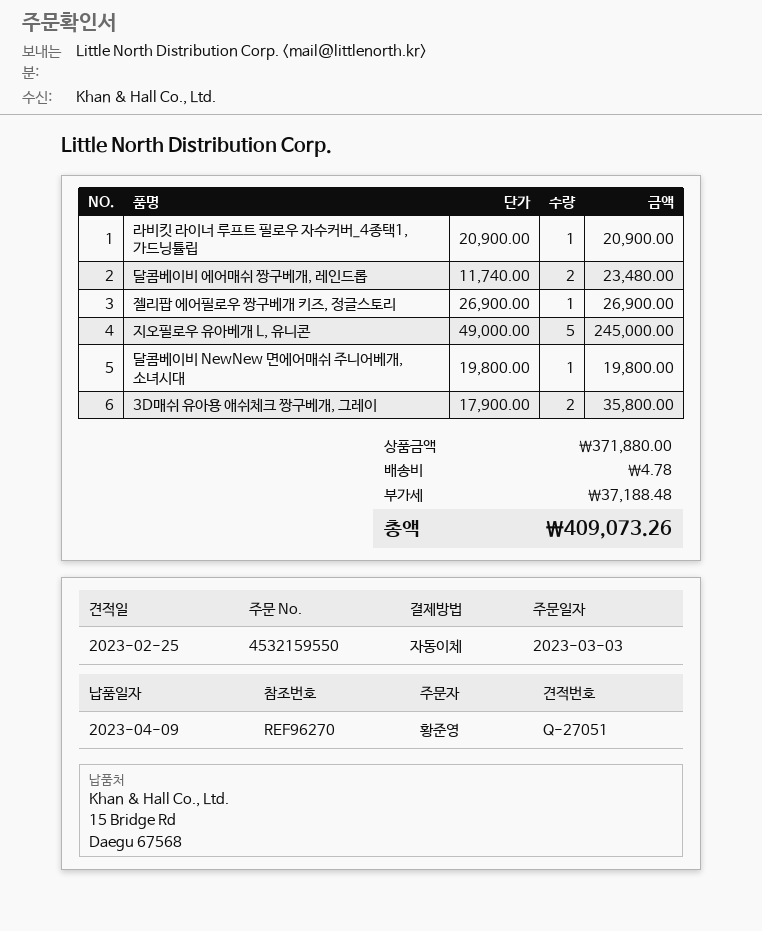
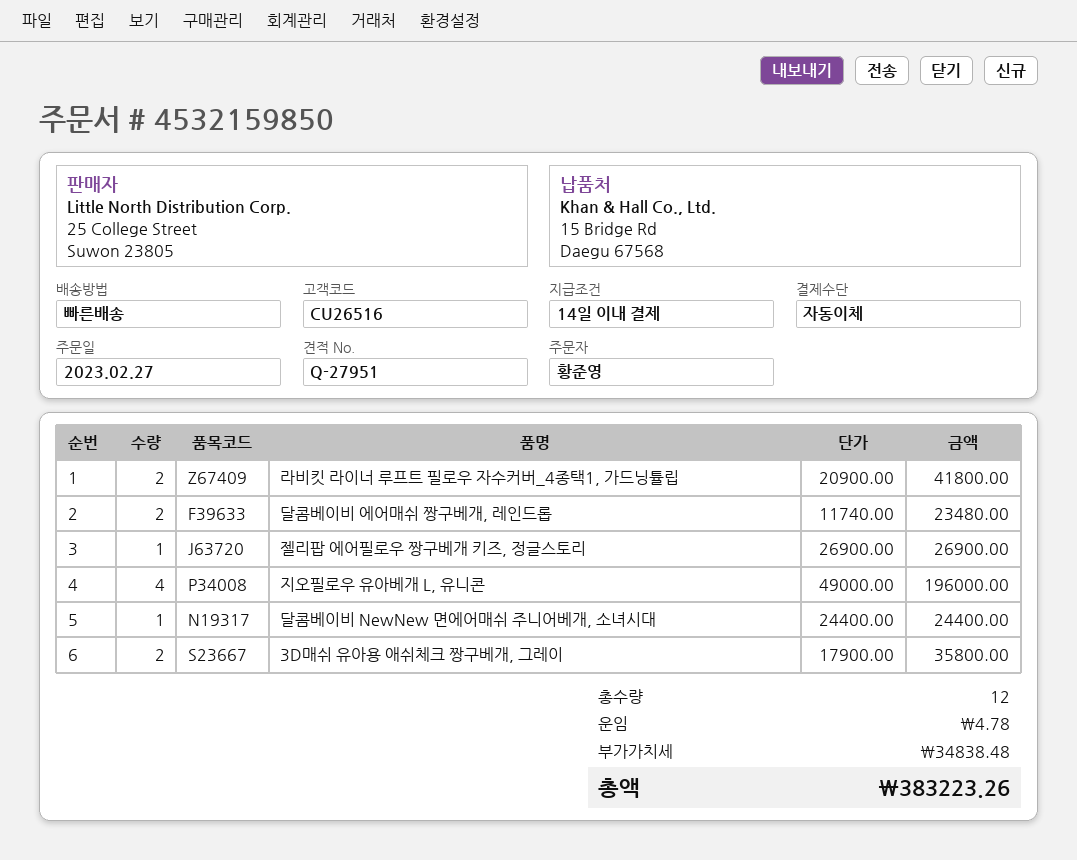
quote number: Q-27051 -> Q-27951
order number: 4532159550 -> 4532159850
order date: 2023-03-03 -> 2023-02-27
라비킷 라이너 루프트 필로우 자수커버_4종택1, 가드닝튤립: 1 x 20900.00 = 20900.00 -> 2 x 20900.00 = 41800.00
지오필로우 유아베개 L, 유니콘: 5 x 49000.00 = 245000.00 -> 4 x 49000.00 = 196000.00
달콤베이비 NewNew 면에어매쉬 주니어베개, 소녀시대: 1 x 19800.00 = 19800.00 -> 1 x 24400.00 = 24400.00
tax: 37188.48 -> 34838.48
total: 409073.26 -> 383223.26

